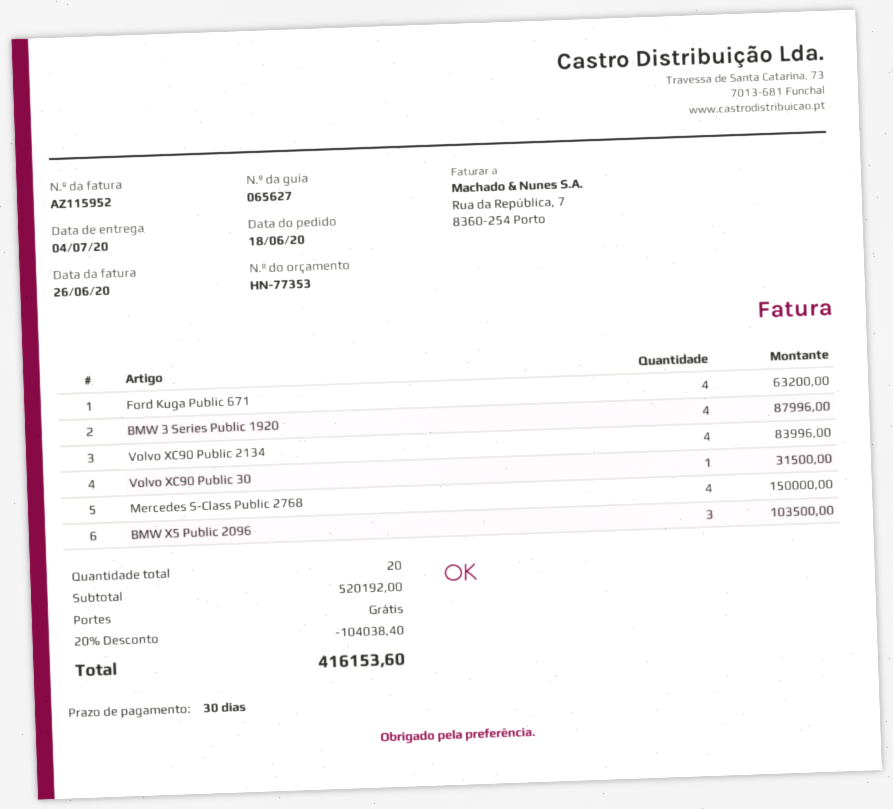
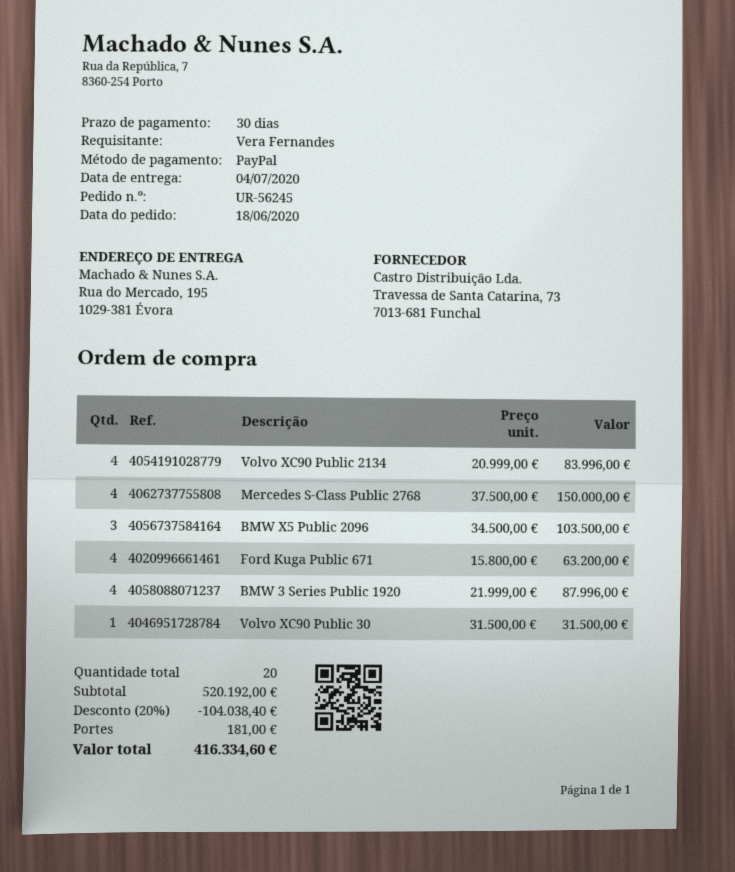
shipping: 0.00 -> 181.00
total: 416153.60 -> 416334.60

